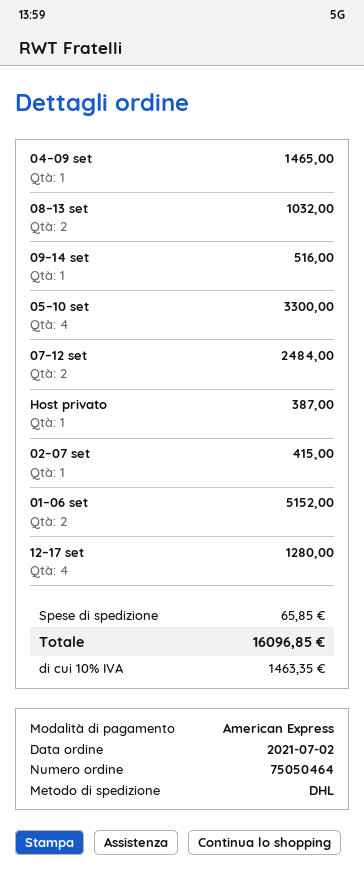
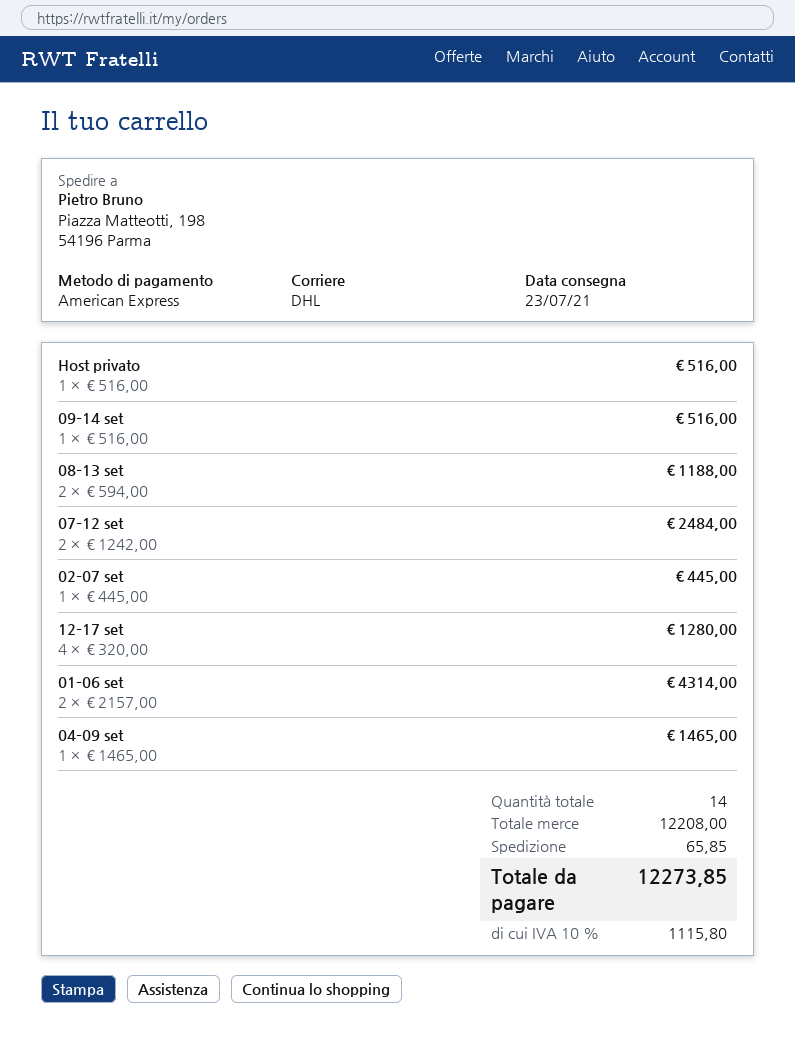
08–13 set: 2 for 1032.00 -> 2 for 1188.00
05–10 set: 4 for 3300.00 -> none
Host privato: 1 for 387.00 -> 1 for 516.00
02–07 set: 1 for 415.00 -> 1 for 445.00
01–06 set: 2 for 5152.00 -> 2 for 4314.00
tax: 10% = 1463.35 -> 10% = 1115.80
total: 16096.85 -> 12273.85

